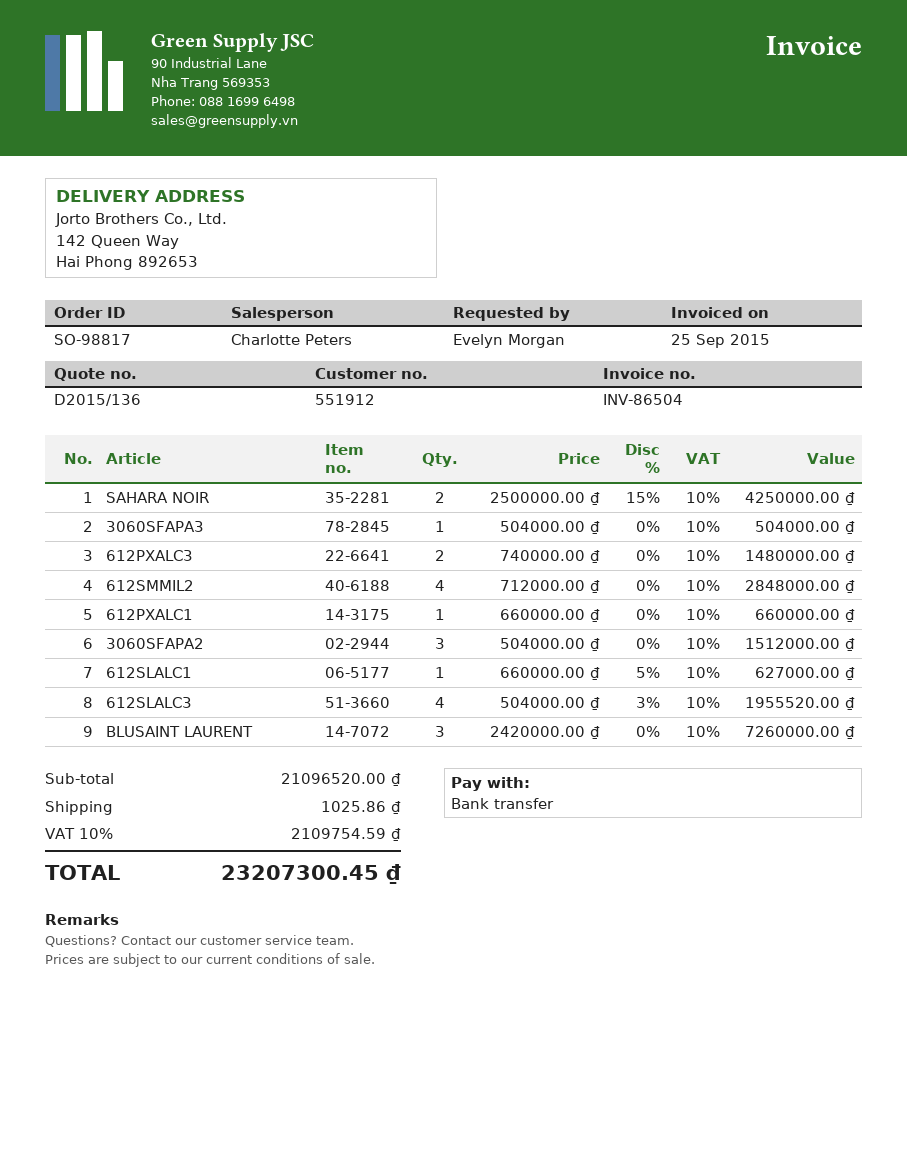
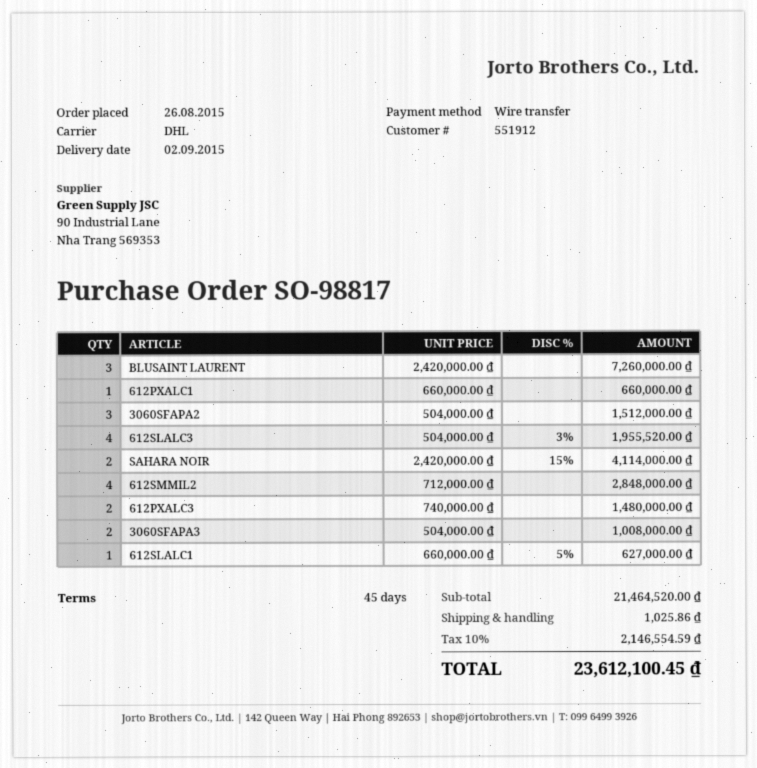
SAHARA NOIR: 2 x 2500000.00 - 15% = 4250000.00 -> 2 x 2420000.00 - 15% = 4114000.00
3060SFAPA3: 1 x 504000.00 = 504000.00 -> 2 x 504000.00 = 1008000.00
subtotal: 21096520.00 -> 21464520.00
tax: 10% = 2109754.59 -> 10% = 2146554.59
total: 23207300.45 -> 23612100.45

